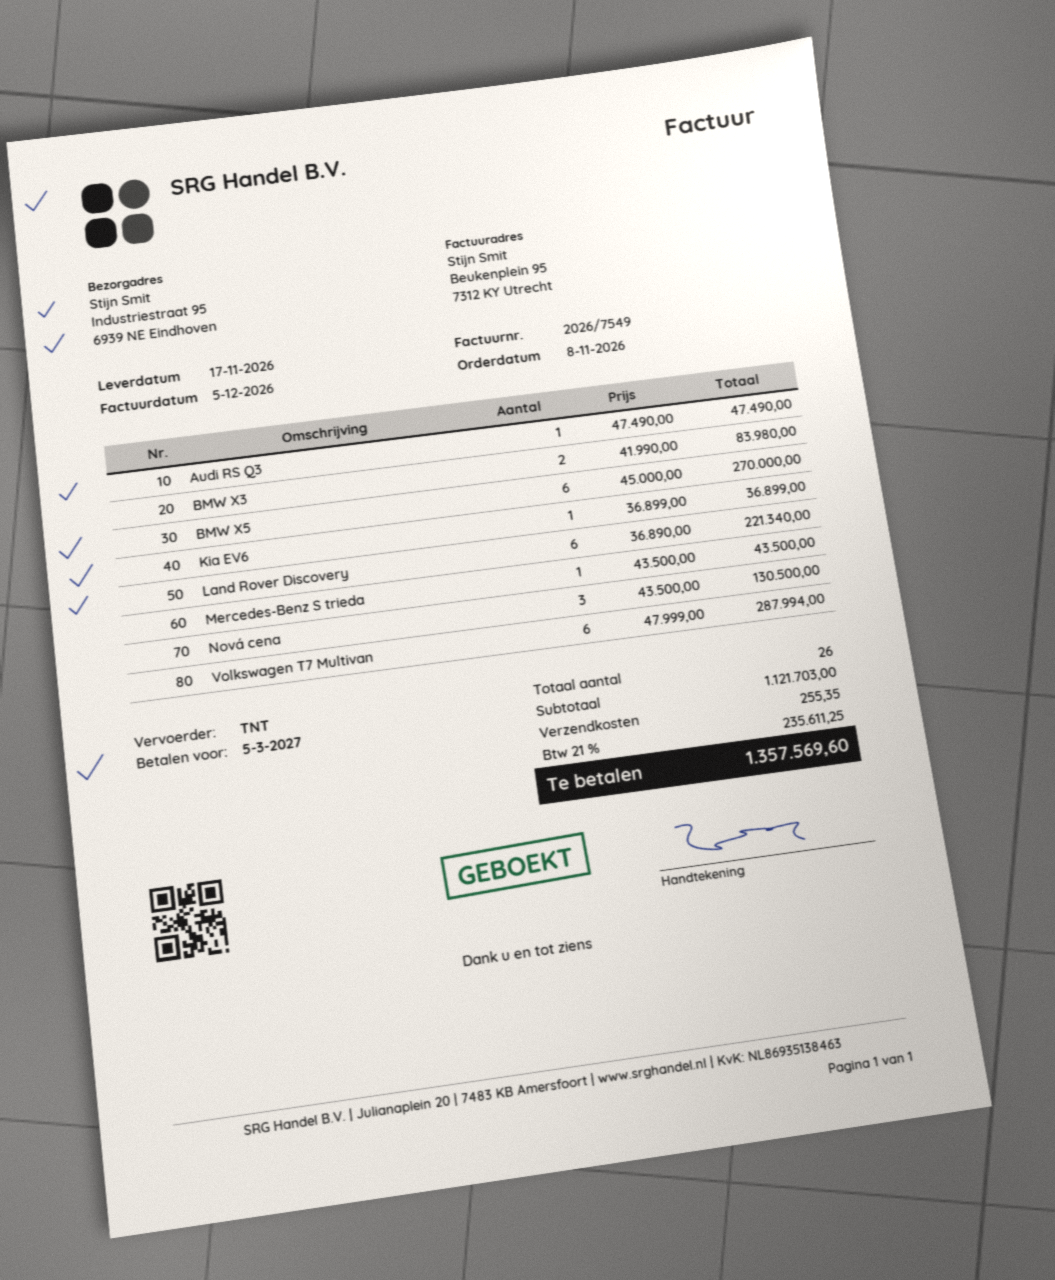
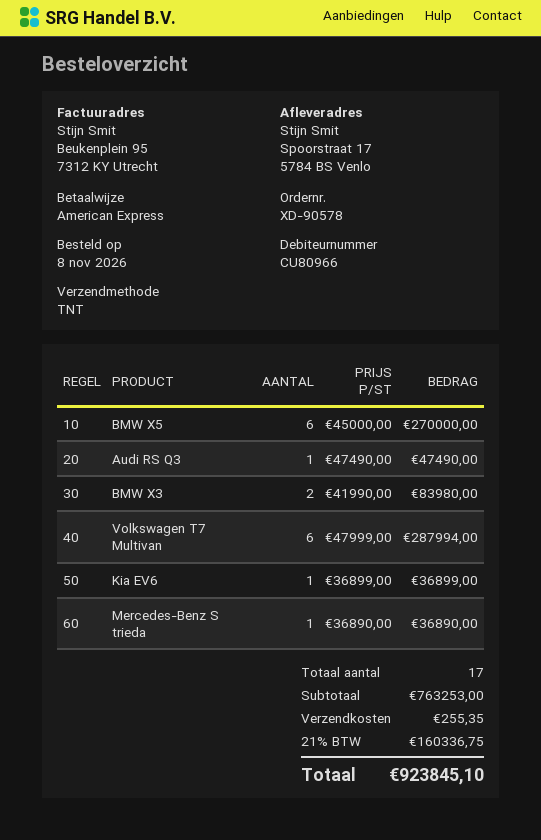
ship to: Industriestraat 95, 6939 NE Eindhoven -> Spoorstraat 17, 5784 BS Venlo
Land Rover Discovery: 6 x 36890.00 = 221340.00 -> none
Mercedes-Benz S trieda: 1 x 43500.00 = 43500.00 -> 1 x 36890.00 = 36890.00
Nová cena: 3 x 43500.00 = 130500.00 -> none
total quantity: 26 -> 17
subtotal: 1121703.00 -> 763253.00
tax: 21% = 235611.25 -> 21% = 160336.75
total: 1357569.60 -> 923845.10

